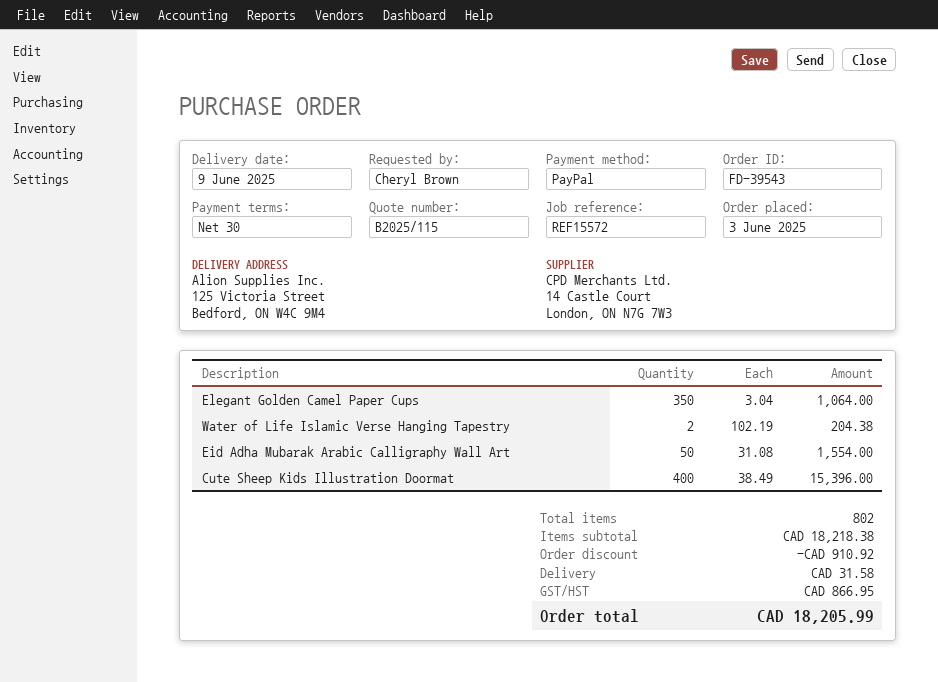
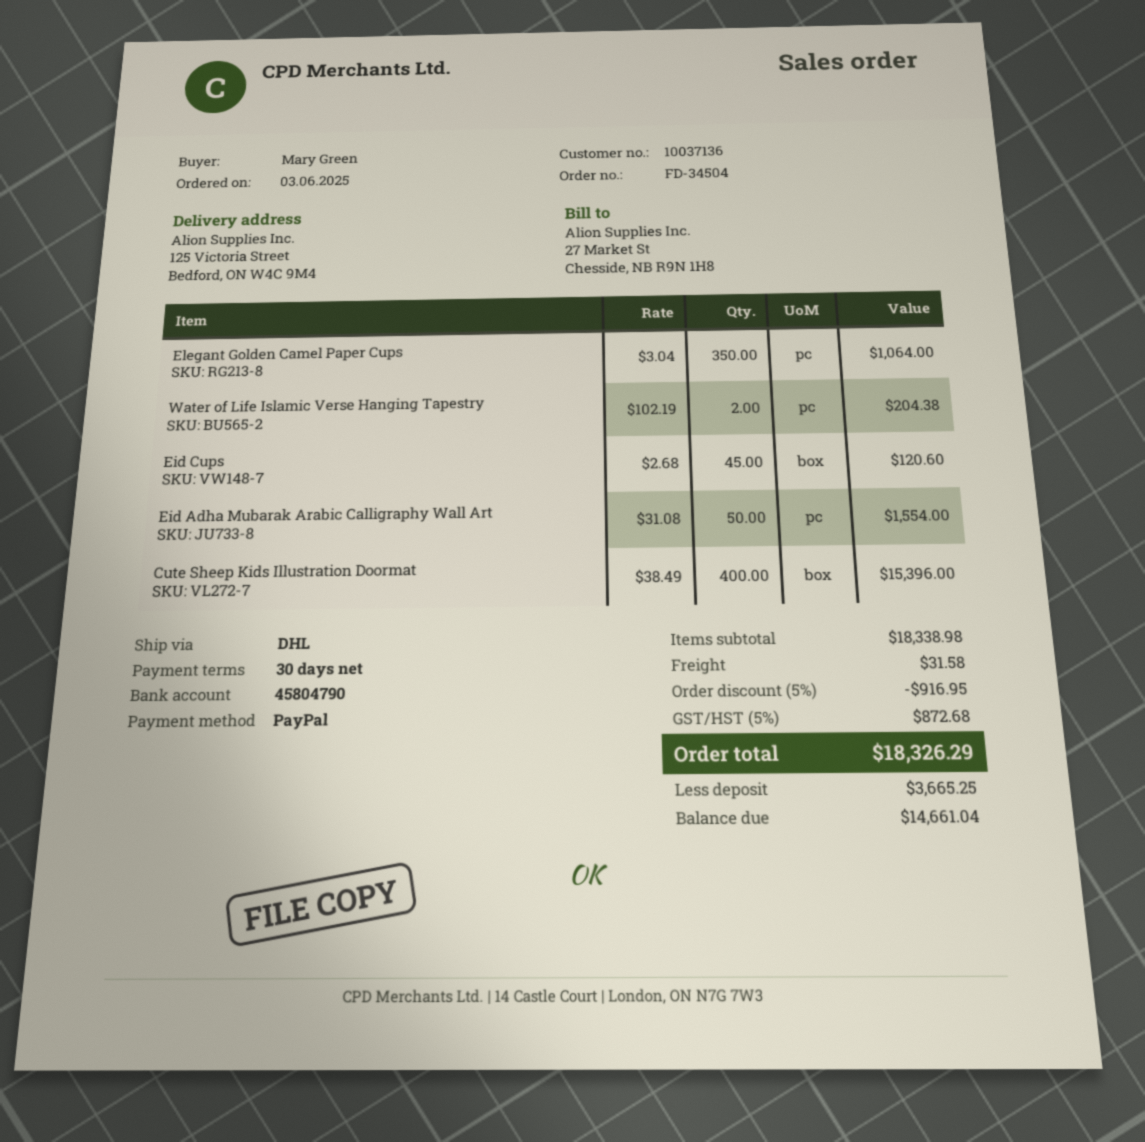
order number: FD-39543 -> FD-34504
ordered by: Cheryl Brown -> Mary Green
Eid Cups: none -> 45 x 2.68 = 120.60
subtotal: 18218.38 -> 18338.98
discount: 910.92 -> 916.95
tax: 866.95 -> 872.68
total: 18205.99 -> 18326.29

